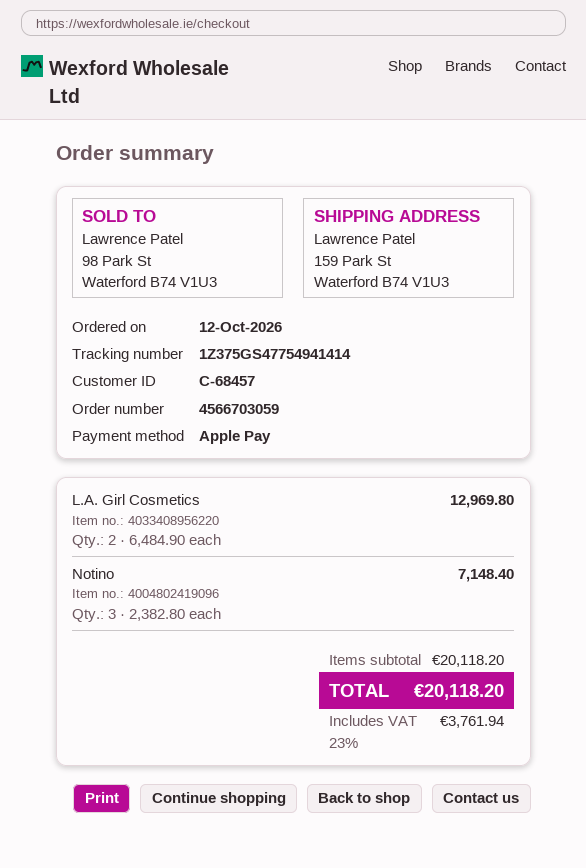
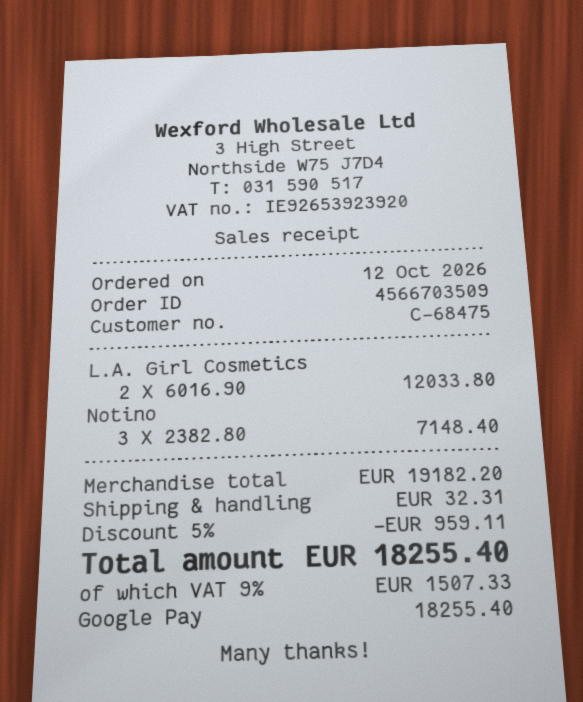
order number: 4566703059 -> 4566703509
customer number: C-68457 -> C-68475
payment method: Apple Pay -> Google Pay
L.A. Girl Cosmetics: 2 x 6484.90 = 12969.80 -> 2 x 6016.90 = 12033.80
subtotal: 20118.20 -> 19182.20
discount: none -> 5% = 959.11
shipping: none -> 32.31
tax: 23% = 3761.94 -> 9% = 1507.33
total: 20118.20 -> 18255.40

